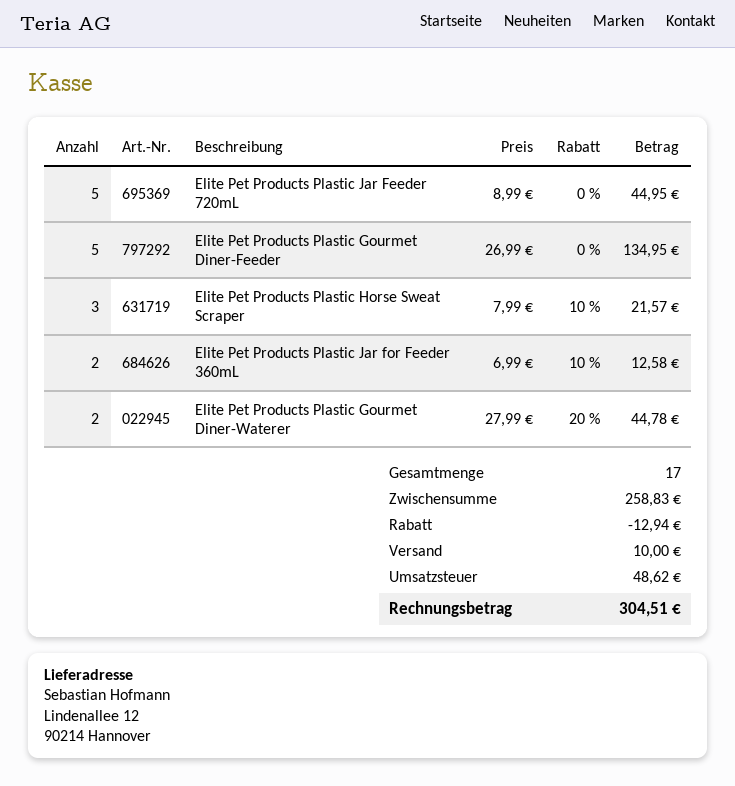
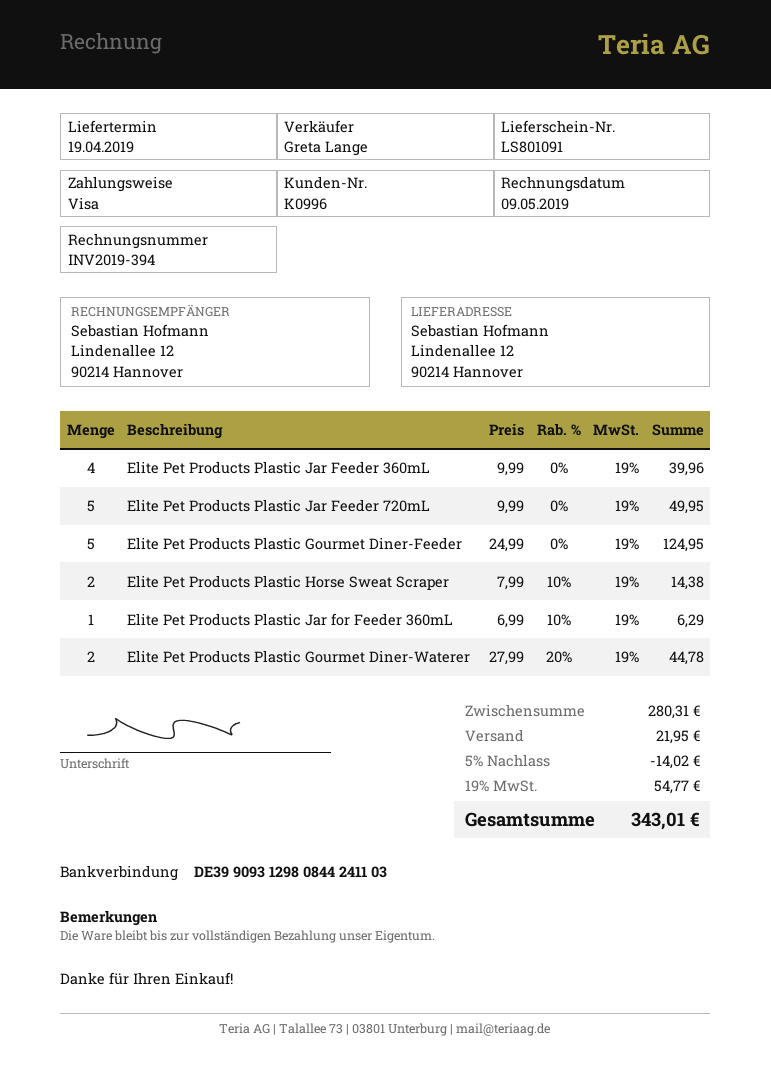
Elite Pet Products Plastic Jar Feeder 720mL: 5 x 8.99 = 44.95 -> 5 x 9.99 = 49.95
Elite Pet Products Plastic Gourmet Diner-Feeder: 5 x 26.99 = 134.95 -> 5 x 24.99 = 124.95
Elite Pet Products Plastic Horse Sweat Scraper: 3 x 7.99 - 10% = 21.57 -> 2 x 7.99 - 10% = 14.38
Elite Pet Products Plastic Jar for Feeder 360mL: 2 x 6.99 - 10% = 12.58 -> 1 x 6.99 - 10% = 6.29
Elite Pet Products Plastic Jar Feeder 360mL: none -> 4 x 9.99 = 39.96
subtotal: 258.83 -> 280.31
discount: 12.94 -> 14.02
shipping: 10.00 -> 21.95
tax: 48.62 -> 54.77
total: 304.51 -> 343.01

